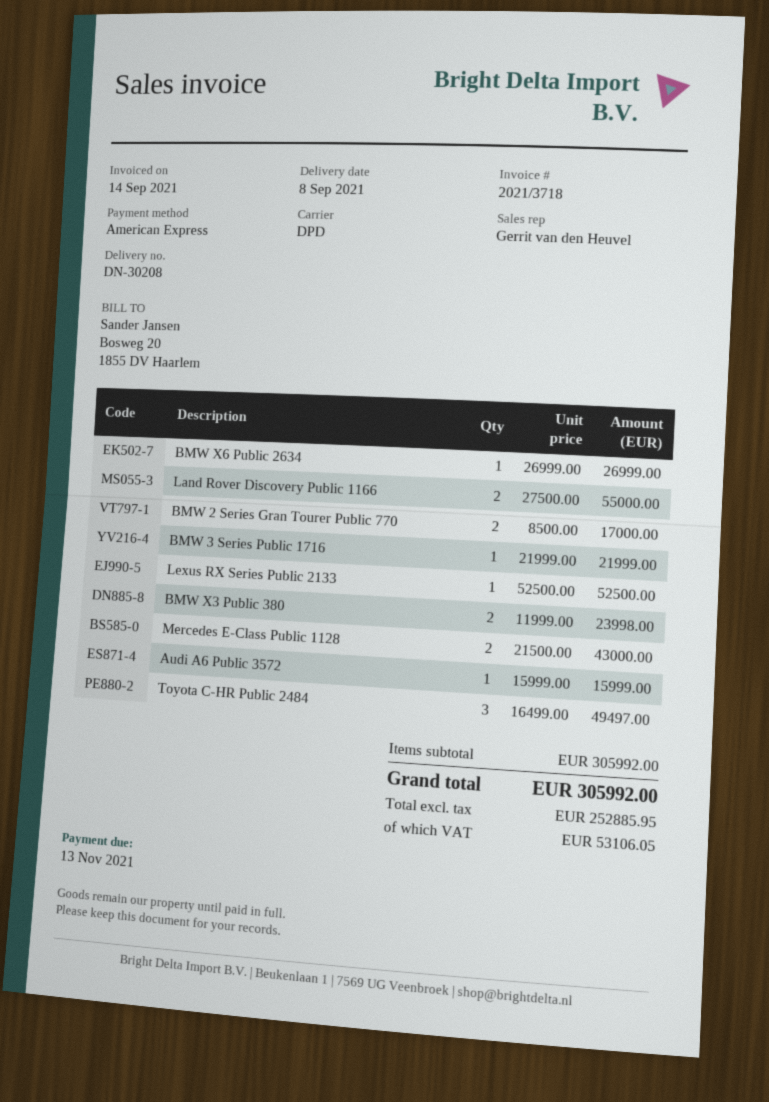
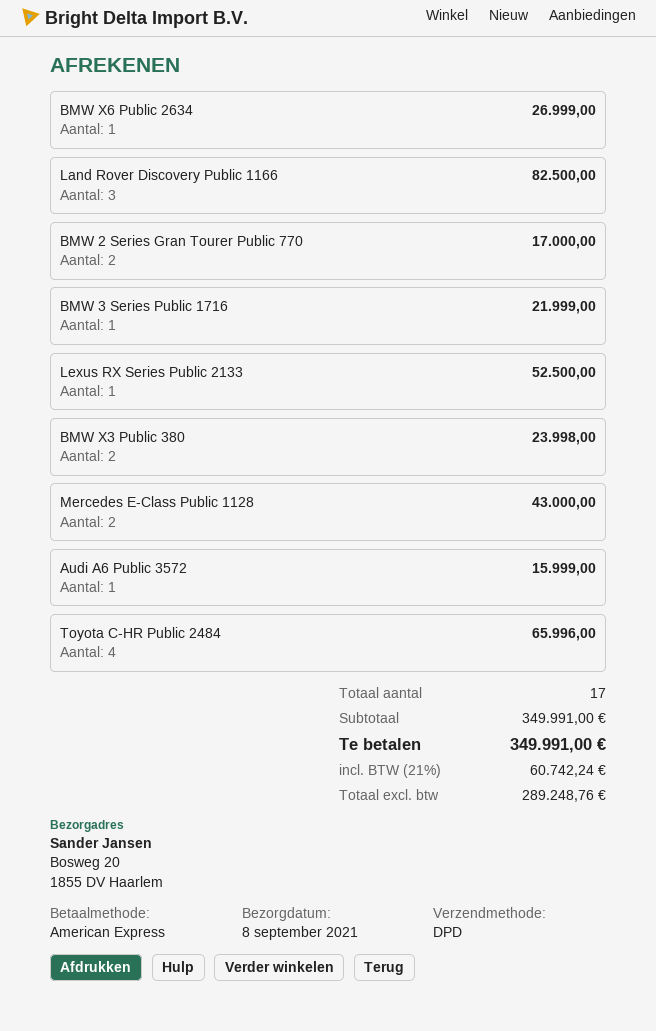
Land Rover Discovery Public 1166: 2 for 55000.00 -> 3 for 82500.00
Toyota C-HR Public 2484: 3 for 49497.00 -> 4 for 65996.00
subtotal: 305992.00 -> 349991.00
net: 252885.95 -> 289248.76
tax: 53106.05 -> 60742.24
total: 305992.00 -> 349991.00

